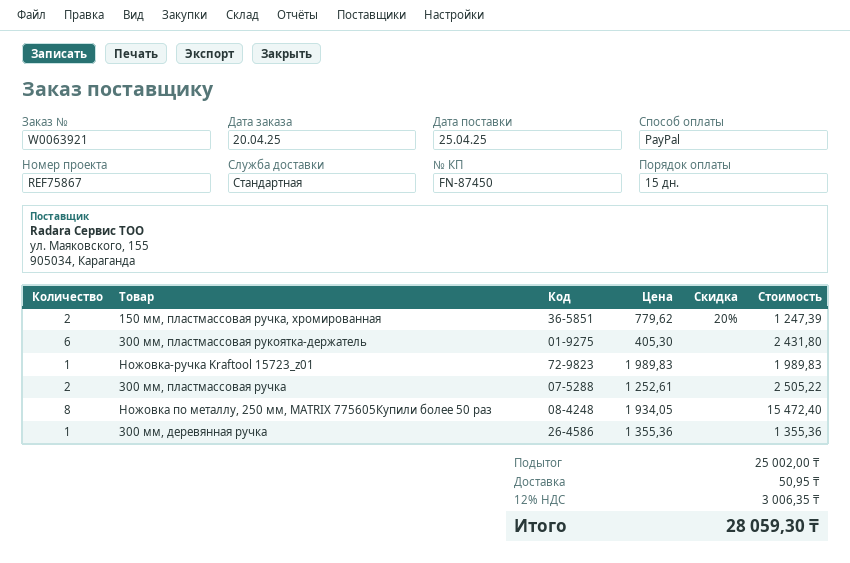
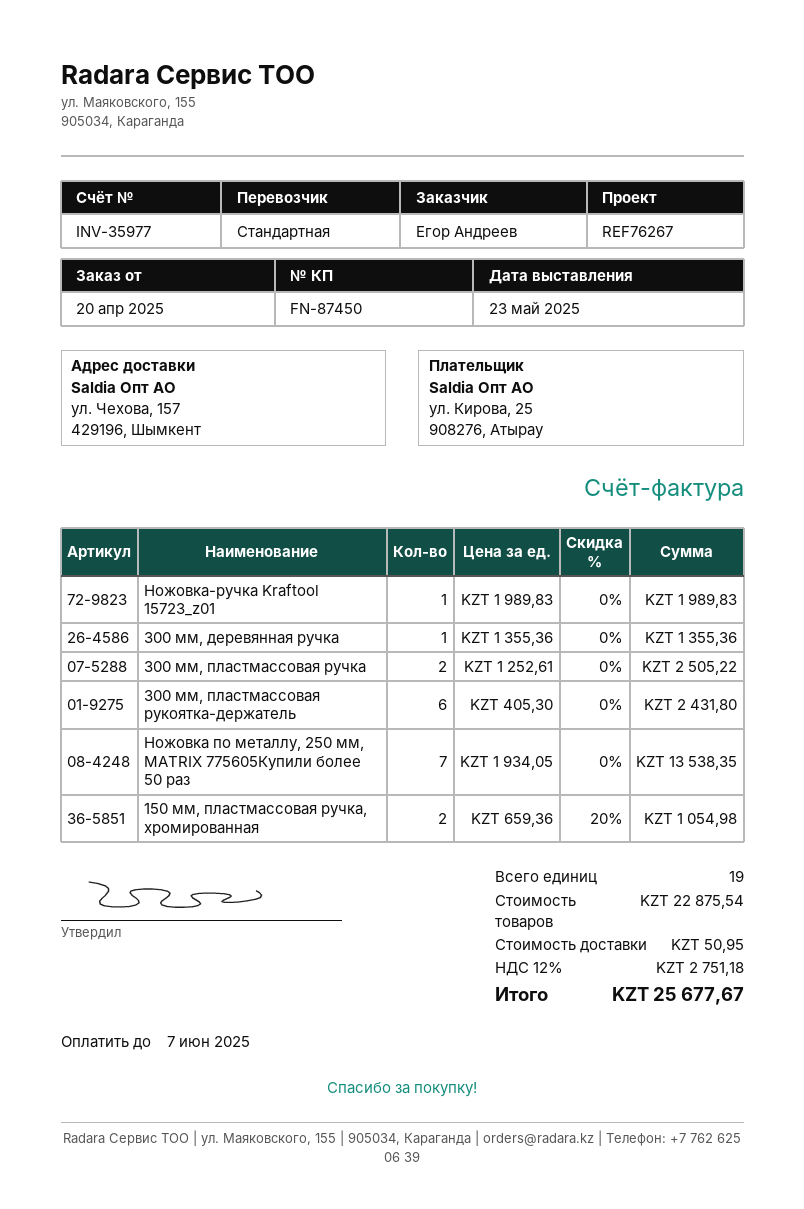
reference: REF75867 -> REF76267
150 мм, пластмассовая ручка, хромированная: 2 x 779.62 - 20% = 1247.39 -> 2 x 659.36 - 20% = 1054.98
Ножовка по металлу, 250 мм, MATRIX 775605Купили более 50 раз: 8 x 1934.05 = 15472.40 -> 7 x 1934.05 = 13538.35
subtotal: 25002.00 -> 22875.54
tax: 12% = 3006.35 -> 12% = 2751.18
total: 28059.30 -> 25677.67

